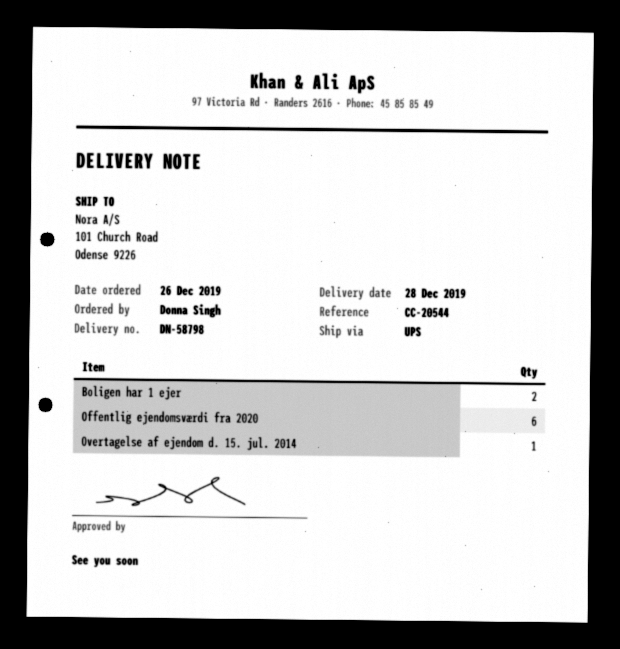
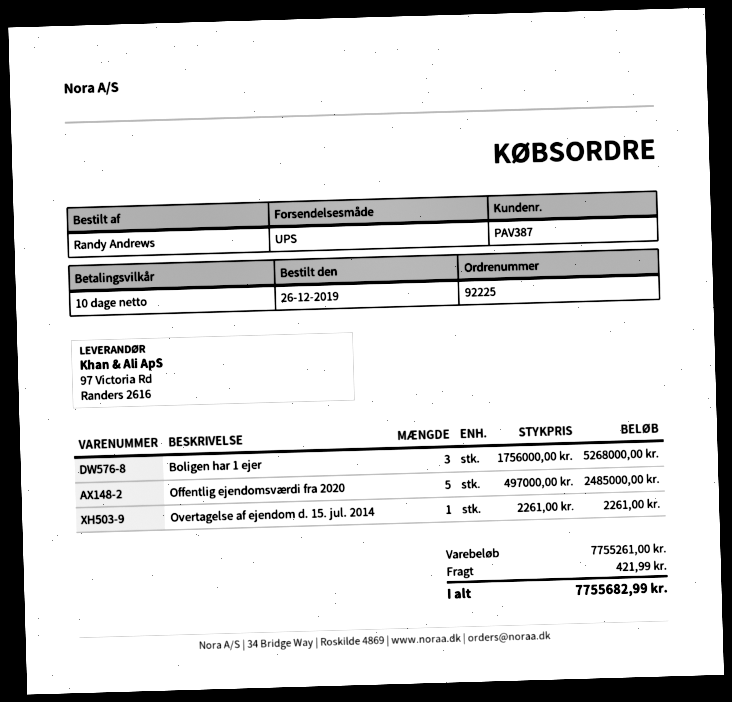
ordered by: Donna Singh -> Randy Andrews
Boligen har 1 ejer: 2 -> 3
Offentlig ejendomsværdi fra 2020: 6 -> 5

